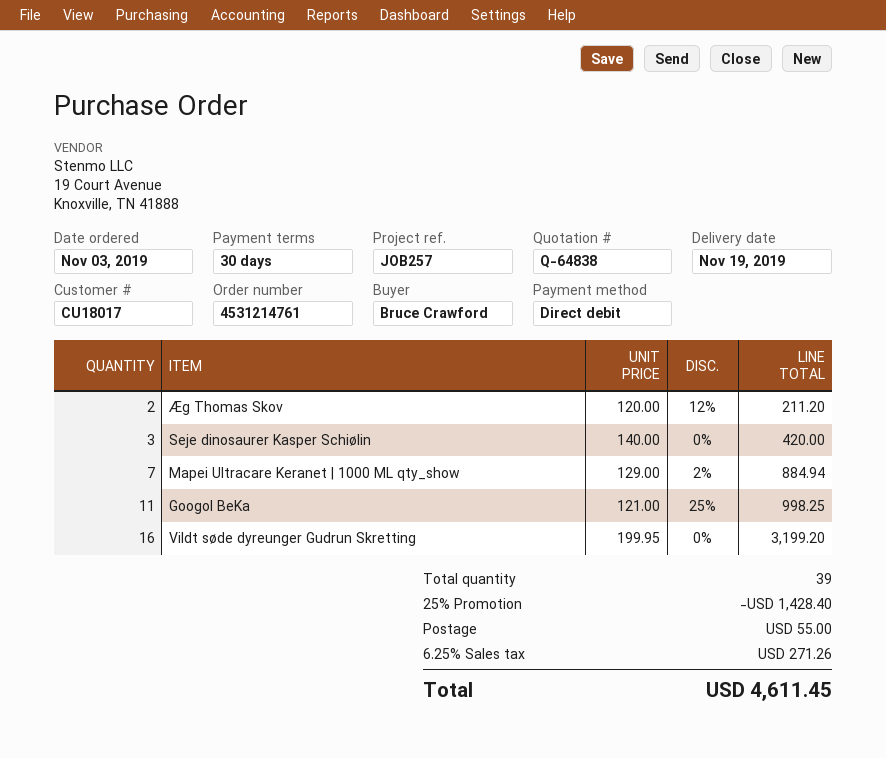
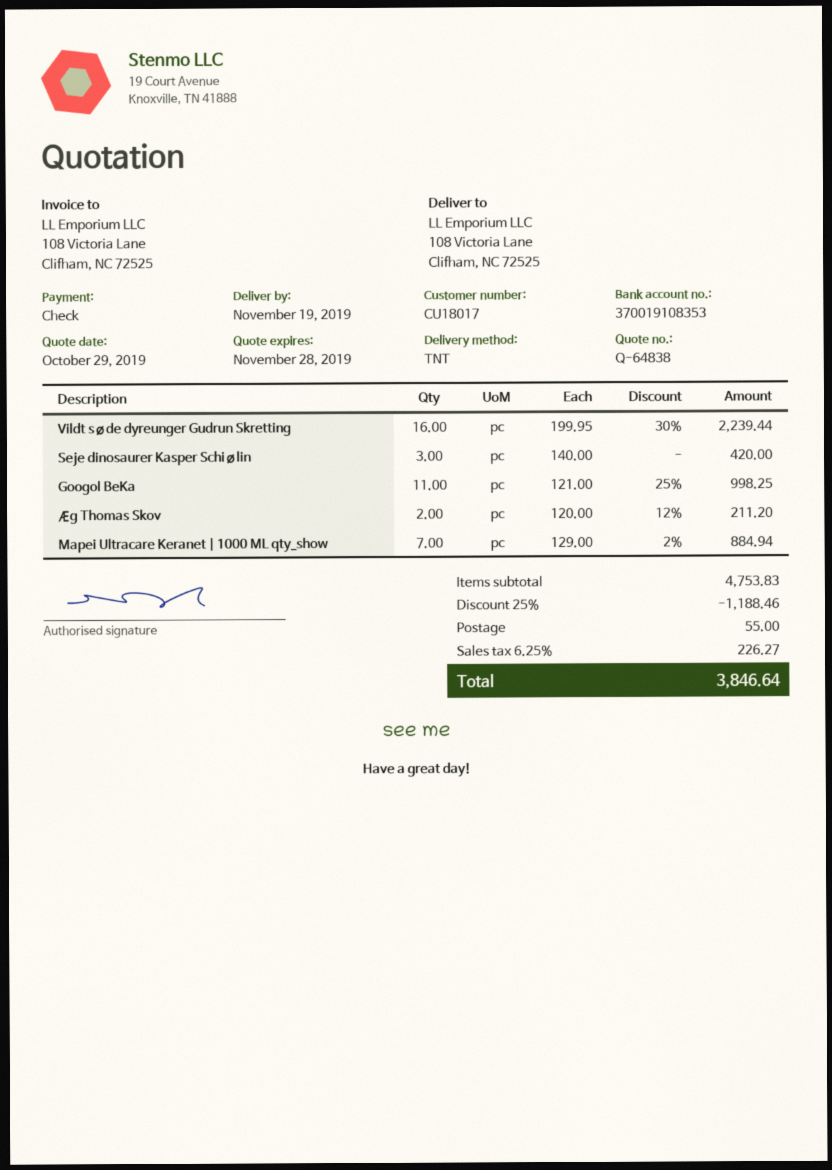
payment method: direct debit -> cheque
Vildt søde dyreunger Gudrun Skretting: 16 x 199.95 = 3199.20 -> 16 x 199.95 - 30% = 2239.44
discount: 25% = 1428.40 -> 25% = 1188.46
tax: 6.25% = 271.26 -> 6.25% = 226.27
total: 4611.45 -> 3846.64

